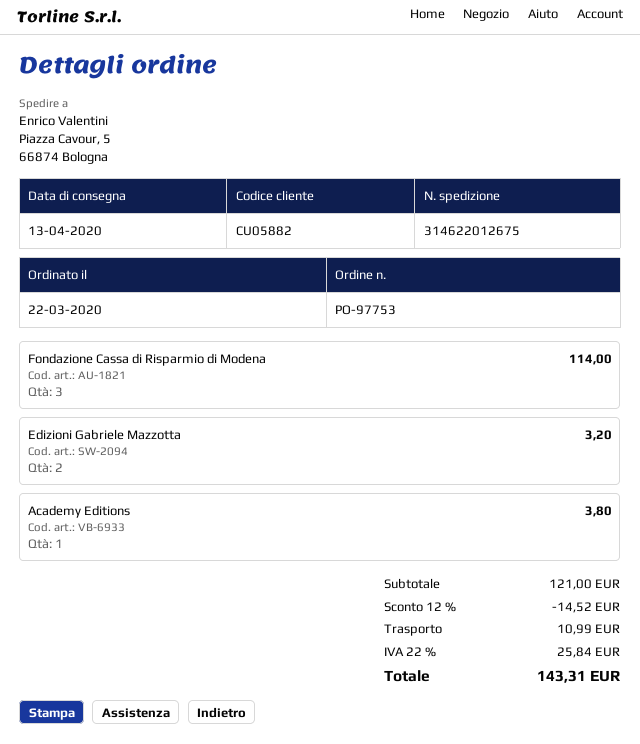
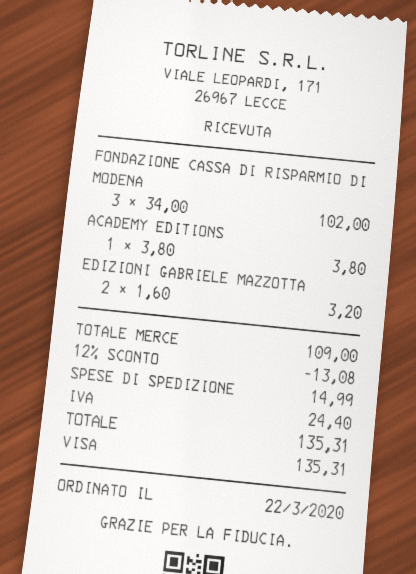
Fondazione Cassa di Risparmio di Modena: 3 for 114.00 -> 3 for 102.00
subtotal: 121.00 -> 109.00
discount: 12% = 14.52 -> 12% = 13.08
shipping: 10.99 -> 14.99
tax: 25.84 -> 24.40
total: 143.31 -> 135.31

